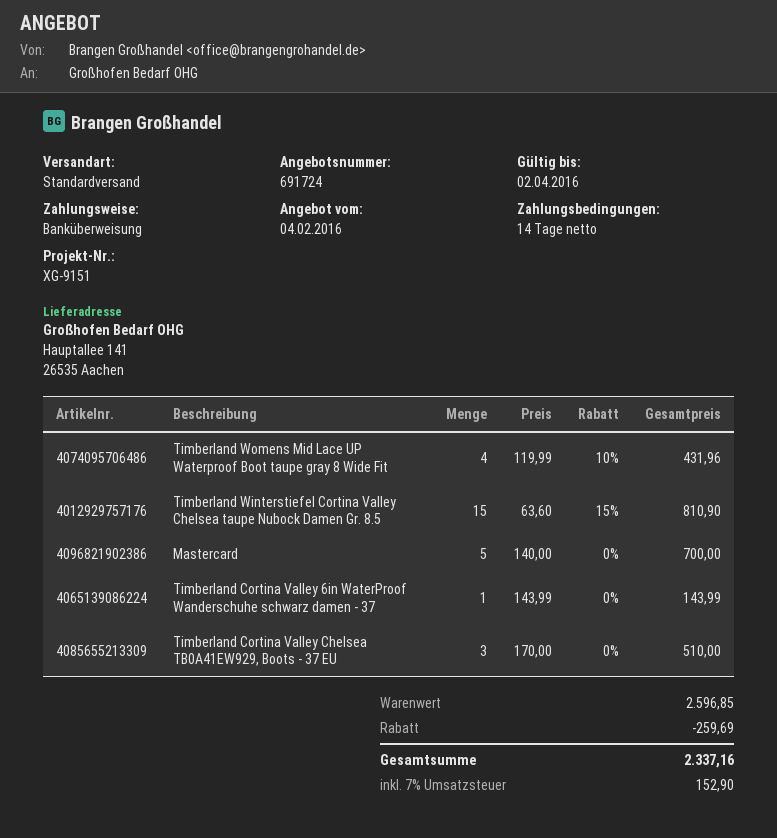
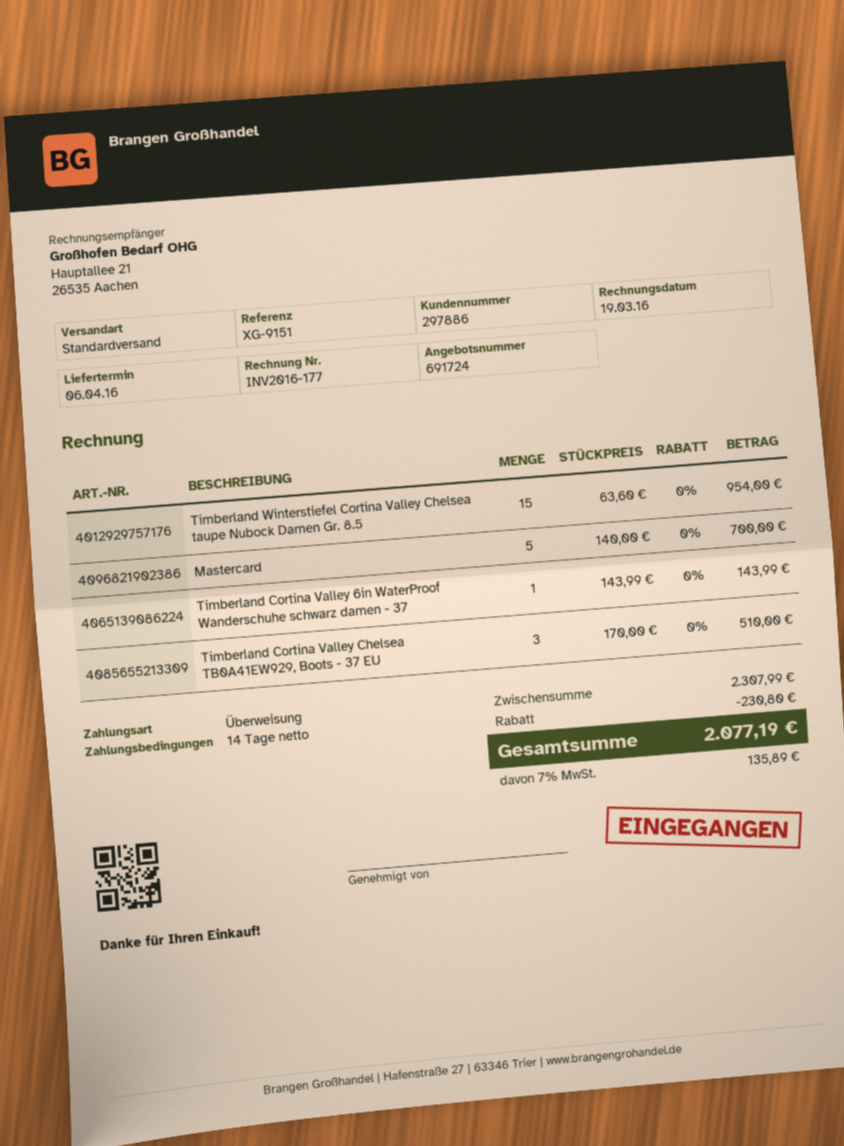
Timberland Womens Mid Lace UP Waterproof Boot taupe gray 8 Wide Fit: 4 x 119.99 - 10% = 431.96 -> none
Timberland Winterstiefel Cortina Valley Chelsea taupe Nubock Damen Gr. 8.5: 15 x 63.60 - 15% = 810.90 -> 15 x 63.60 = 954.00
subtotal: 2596.85 -> 2307.99
discount: 259.69 -> 230.80
tax: 7% = 152.90 -> 7% = 135.89
total: 2337.16 -> 2077.19

